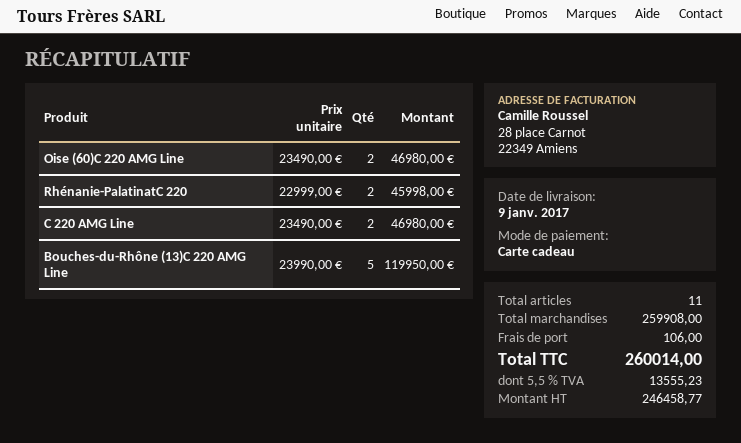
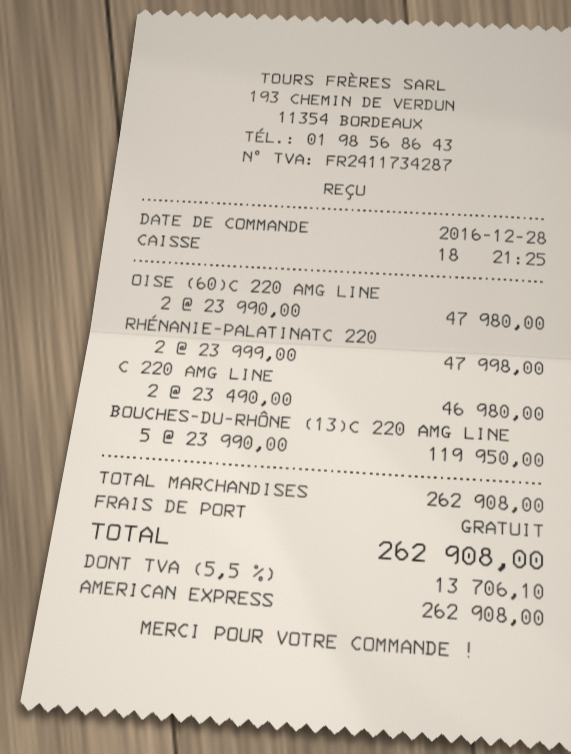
payment method: gift card -> American Express
Oise (60)C 220 AMG Line: 2 x 23490.00 = 46980.00 -> 2 x 23990.00 = 47980.00
Rhénanie-PalatinatC 220: 2 x 22999.00 = 45998.00 -> 2 x 23999.00 = 47998.00
subtotal: 259908.00 -> 262908.00
shipping: 106.00 -> 0.00
tax: 5.5% = 13555.23 -> 5.5% = 13706.10
total: 260014.00 -> 262908.00

